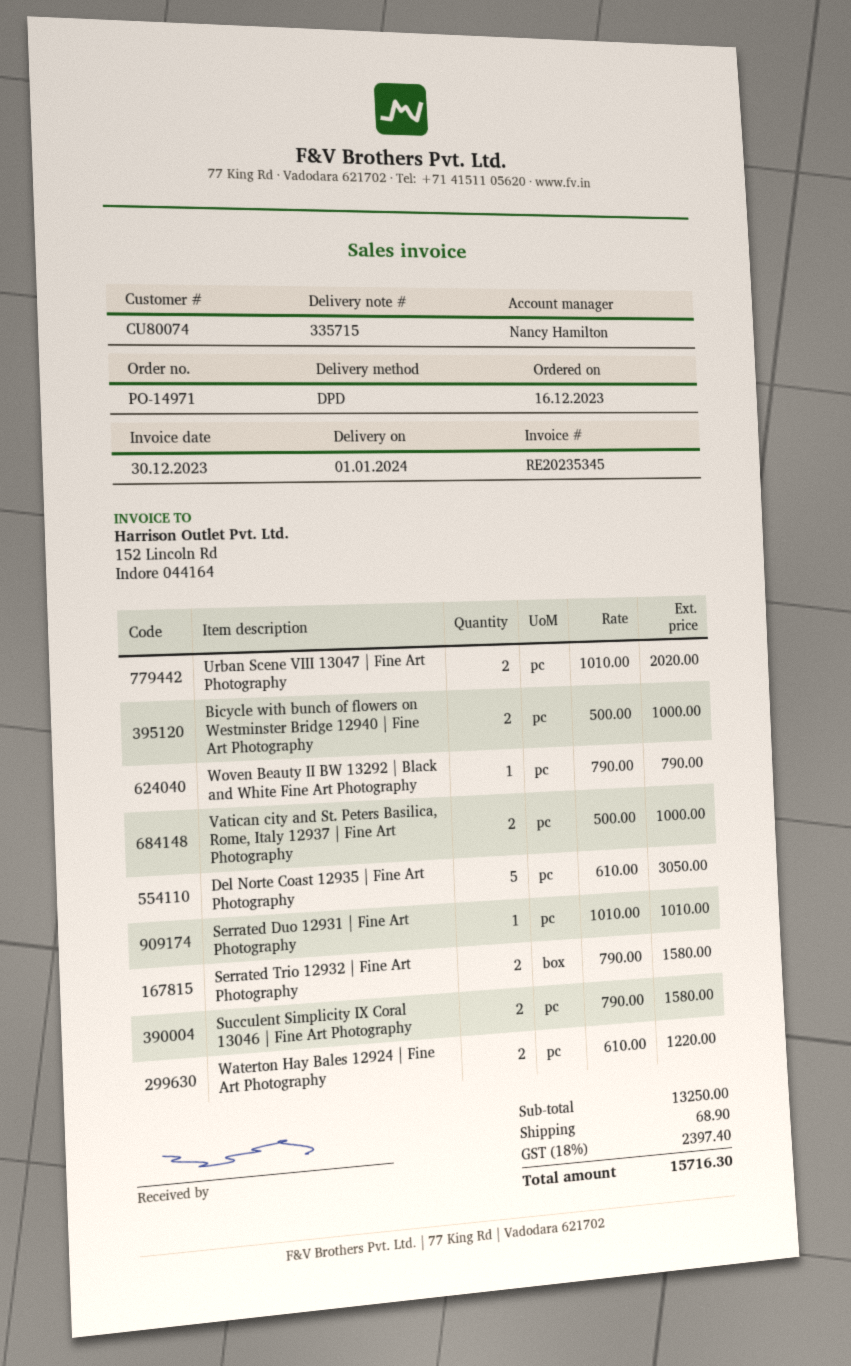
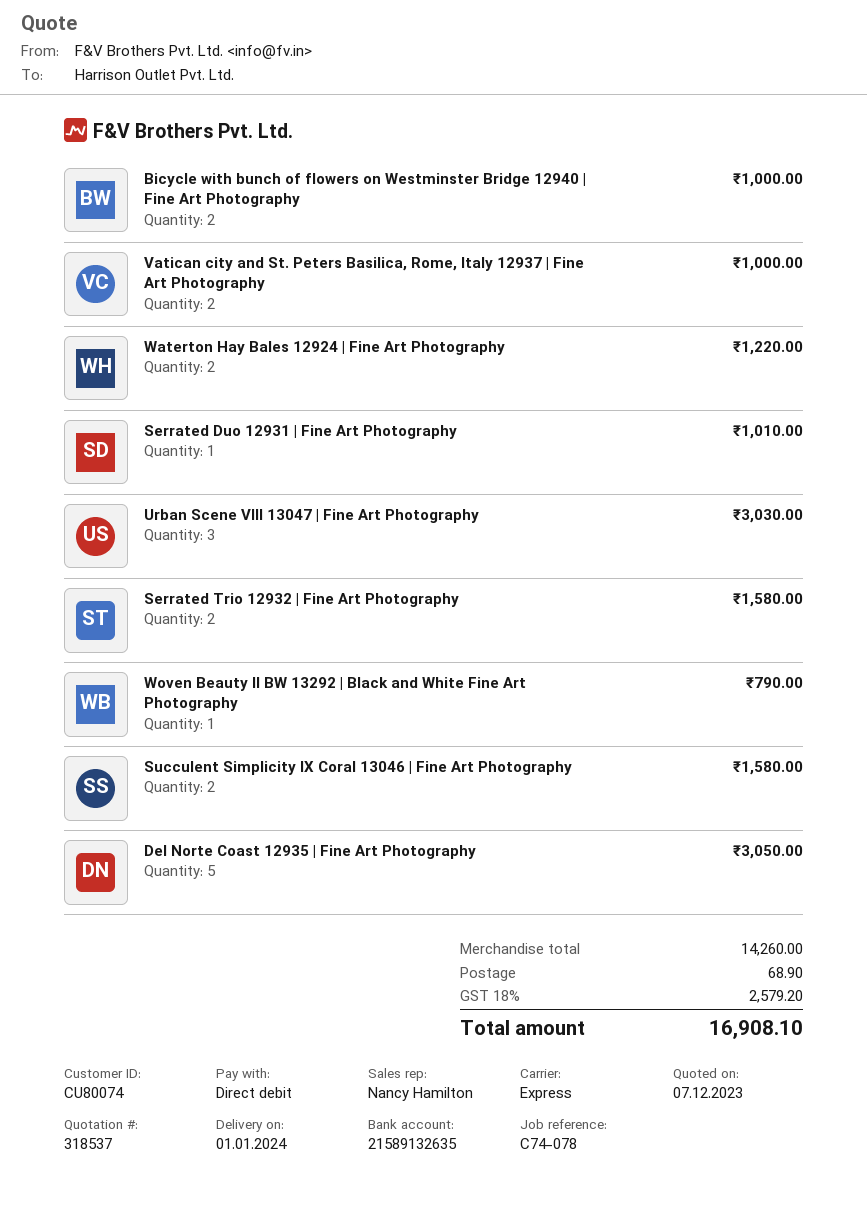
shipping method: DPD -> express
Urban Scene VIII 13047 | Fine Art Photography: 2 for 2020.00 -> 3 for 3030.00
subtotal: 13250.00 -> 14260.00
tax: 18% = 2397.40 -> 18% = 2579.20
total: 15716.30 -> 16908.10

